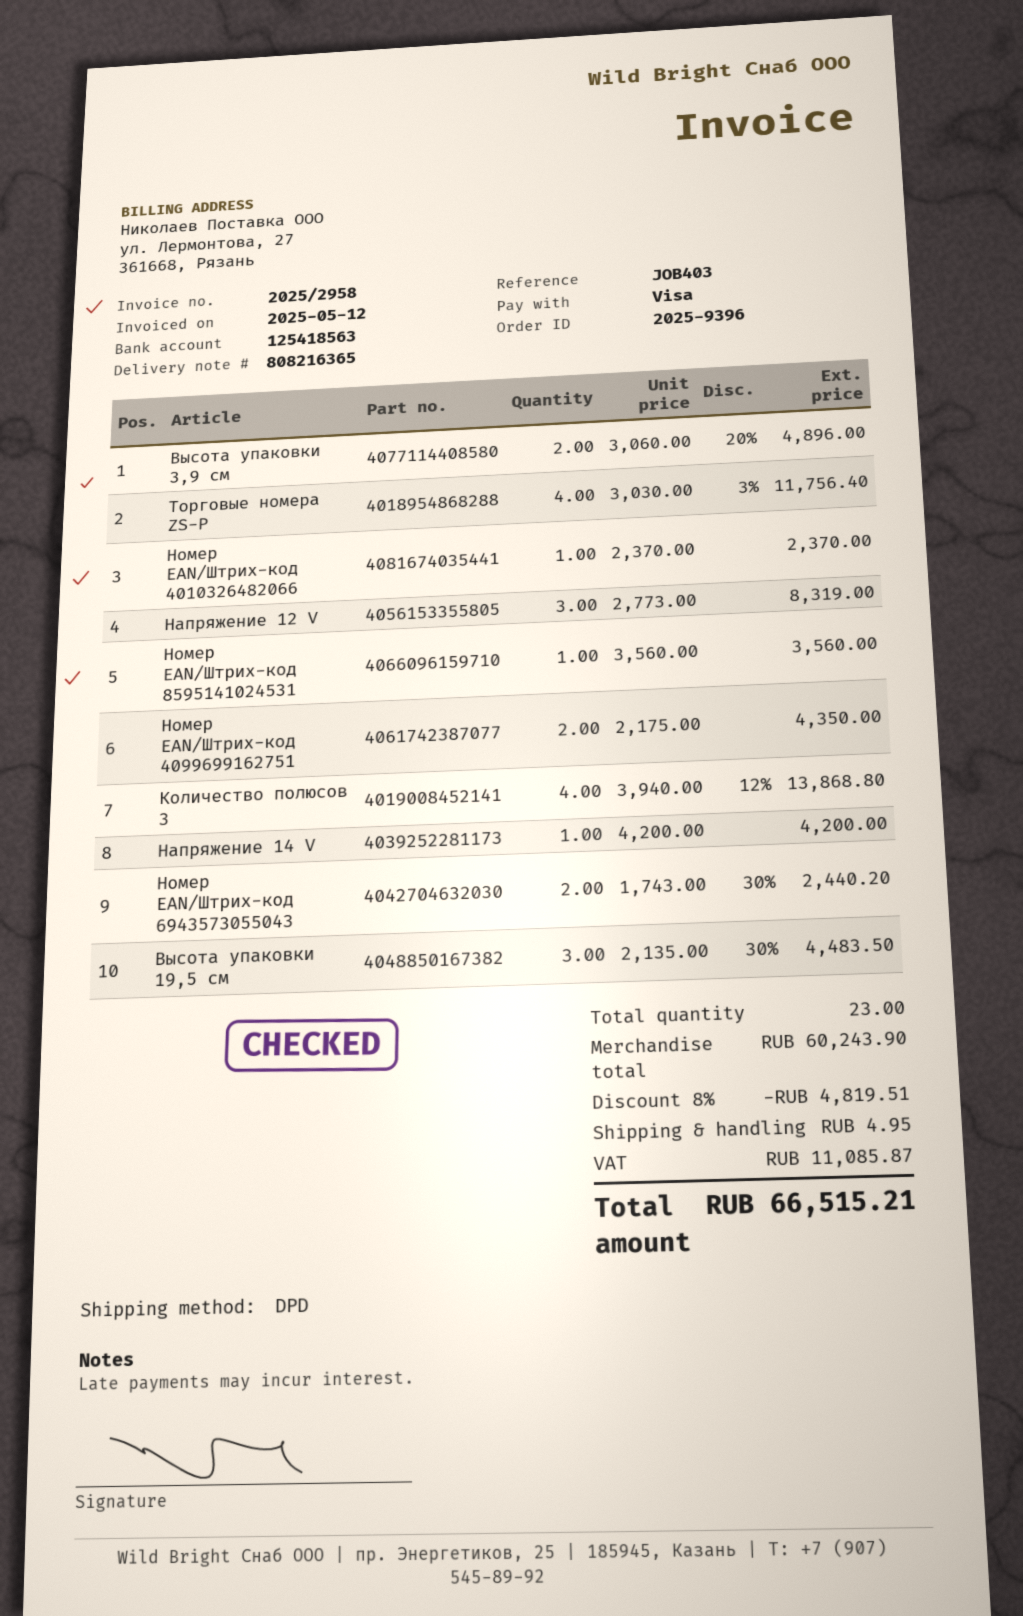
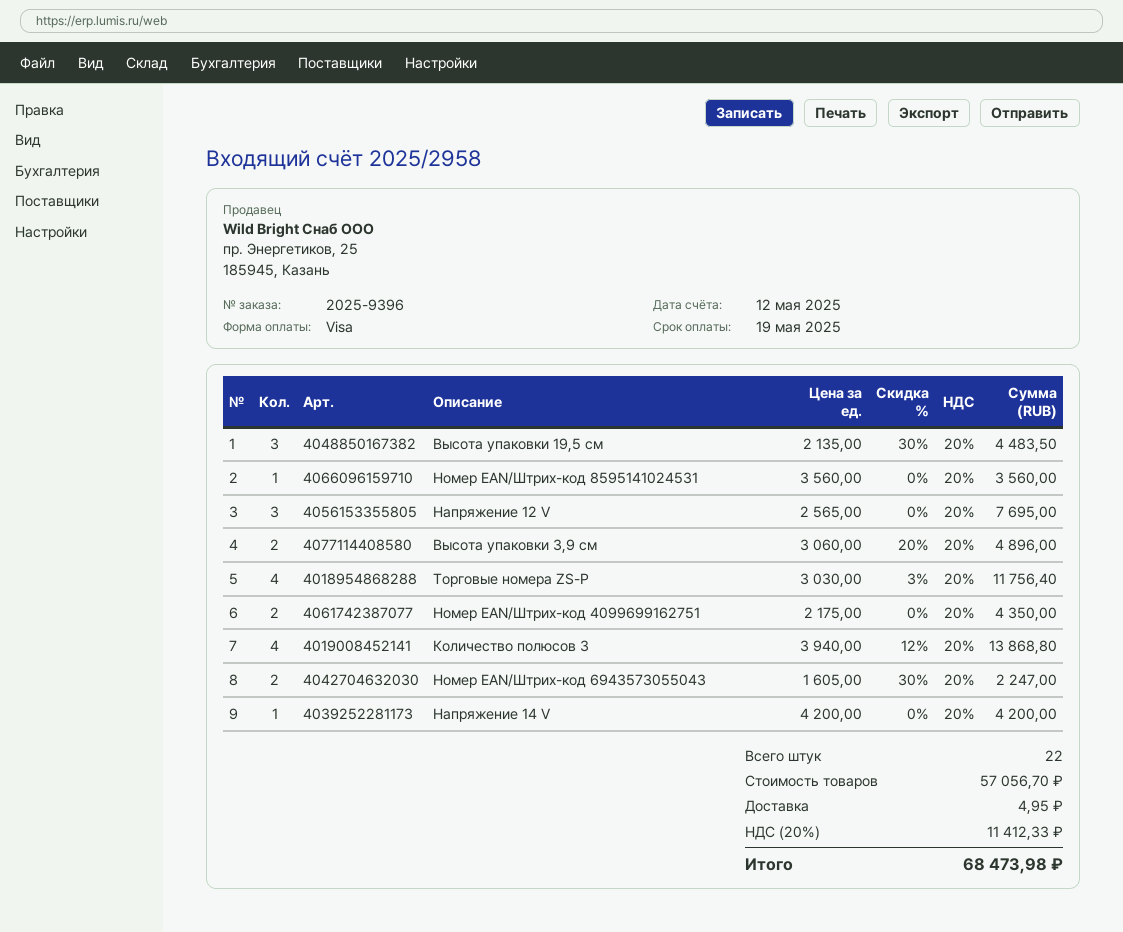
Номер EAN/Штрих-код 4010326482066: 1 x 2370.00 = 2370.00 -> none
Напряжение 12 V: 3 x 2773.00 = 8319.00 -> 3 x 2565.00 = 7695.00
Номер EAN/Штрих-код 6943573055043: 2 x 1743.00 - 30% = 2440.20 -> 2 x 1605.00 - 30% = 2247.00
total quantity: 23 -> 22
subtotal: 60243.90 -> 57056.70
discount: 8% = 4819.51 -> none
tax: 11085.87 -> 11412.33
total: 66515.21 -> 68473.98

